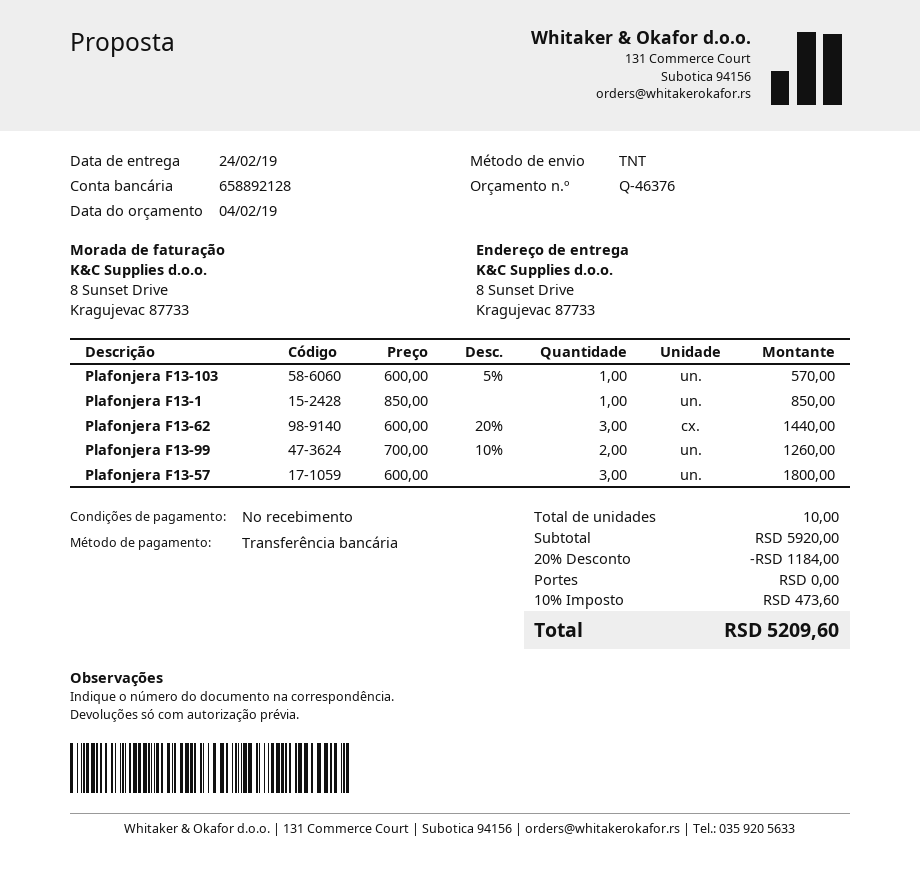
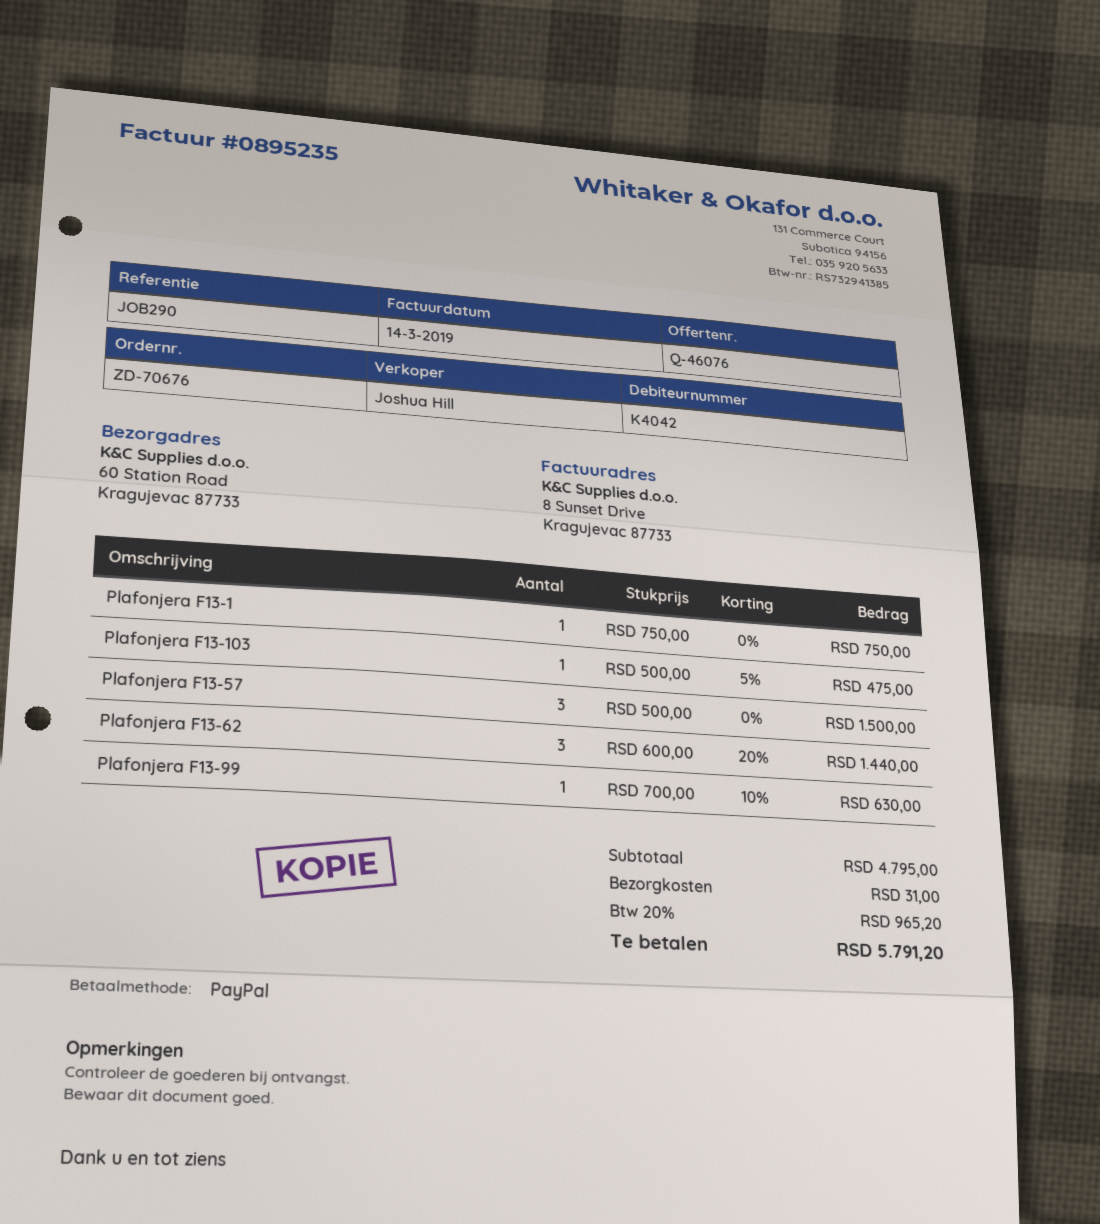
quote number: Q-46376 -> Q-46076
payment method: bank transfer -> PayPal
ship to: 8 Sunset Drive, Kragujevac 87733 -> 60 Station Road, Kragujevac 87733
Plafonjera F13-103: 1 x 600.00 - 5% = 570.00 -> 1 x 500.00 - 5% = 475.00
Plafonjera F13-1: 1 x 850.00 = 850.00 -> 1 x 750.00 = 750.00
Plafonjera F13-99: 2 x 700.00 - 10% = 1260.00 -> 1 x 700.00 - 10% = 630.00
Plafonjera F13-57: 3 x 600.00 = 1800.00 -> 3 x 500.00 = 1500.00
subtotal: 5920.00 -> 4795.00
discount: 20% = 1184.00 -> none
shipping: 0.00 -> 31.00
tax: 10% = 473.60 -> 20% = 965.20
total: 5209.60 -> 5791.20

